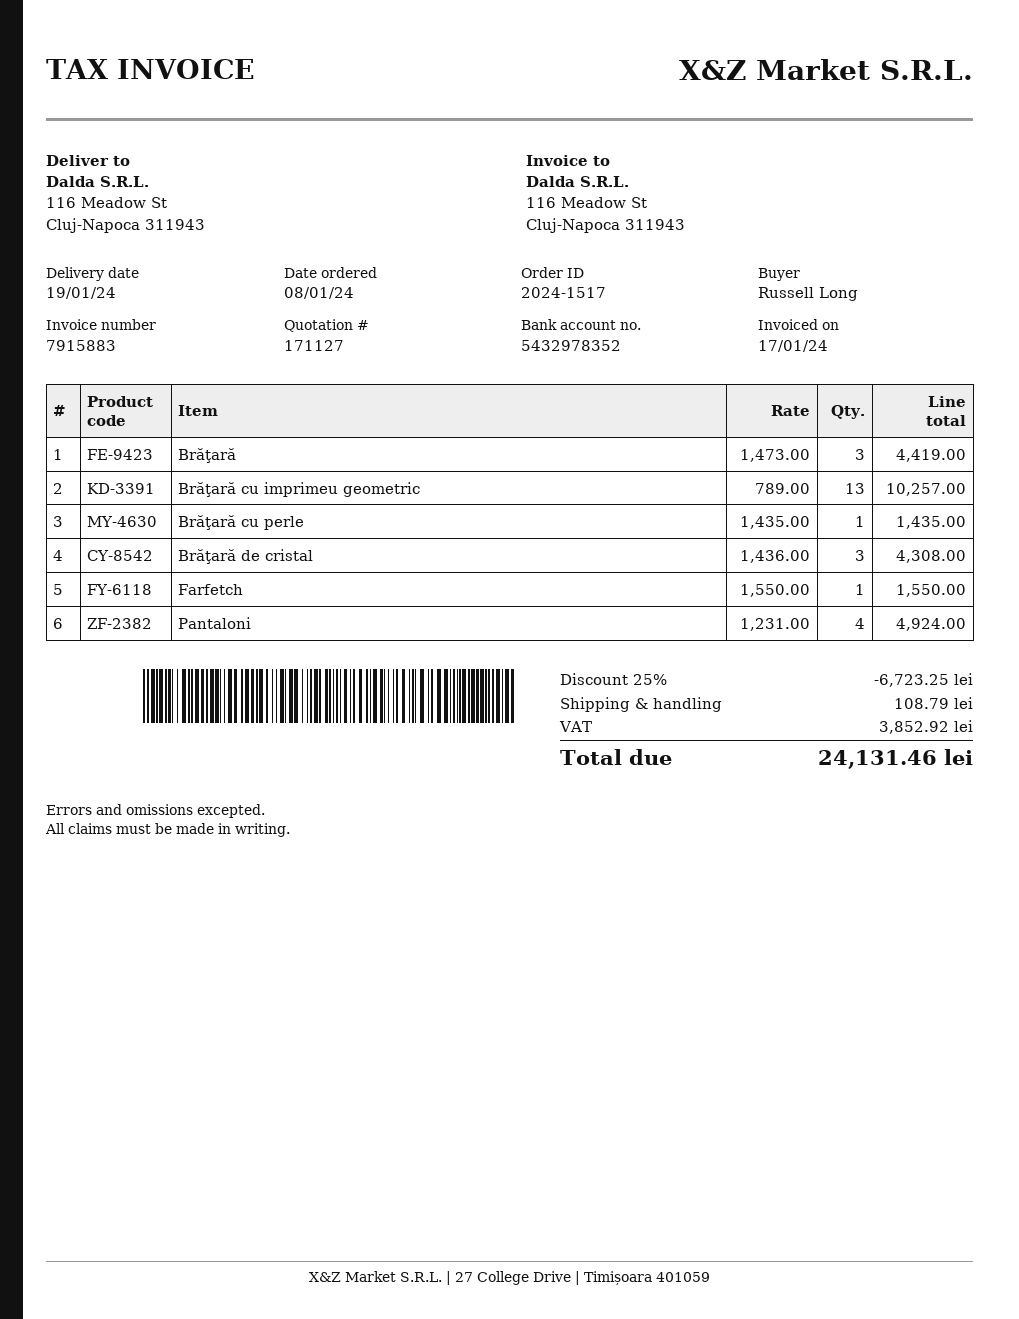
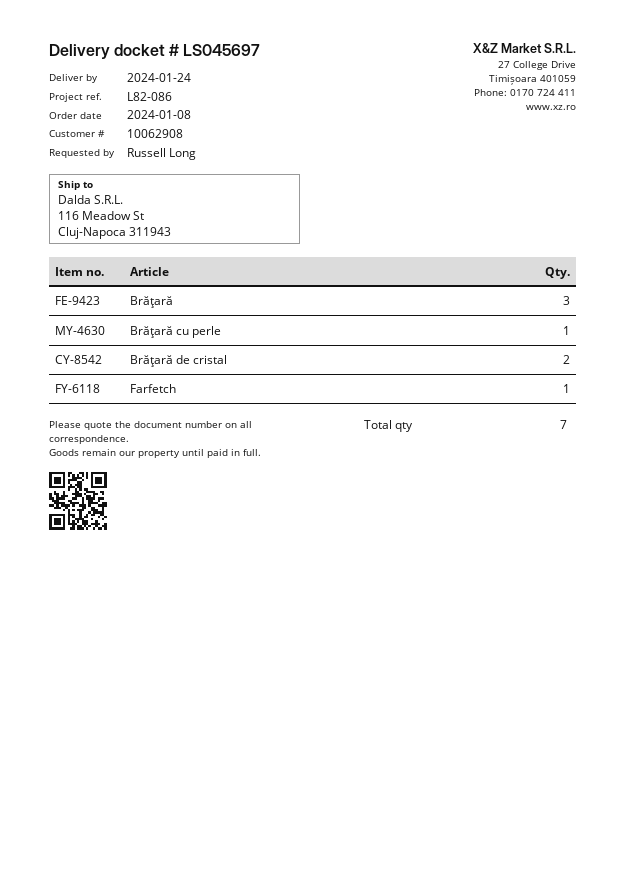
delivery date: 2024-01-19 -> 2024-01-24
Brăţară cu imprimeu geometric: 13 -> none
Brăţară de cristal: 3 -> 2
Pantaloni: 4 -> none

